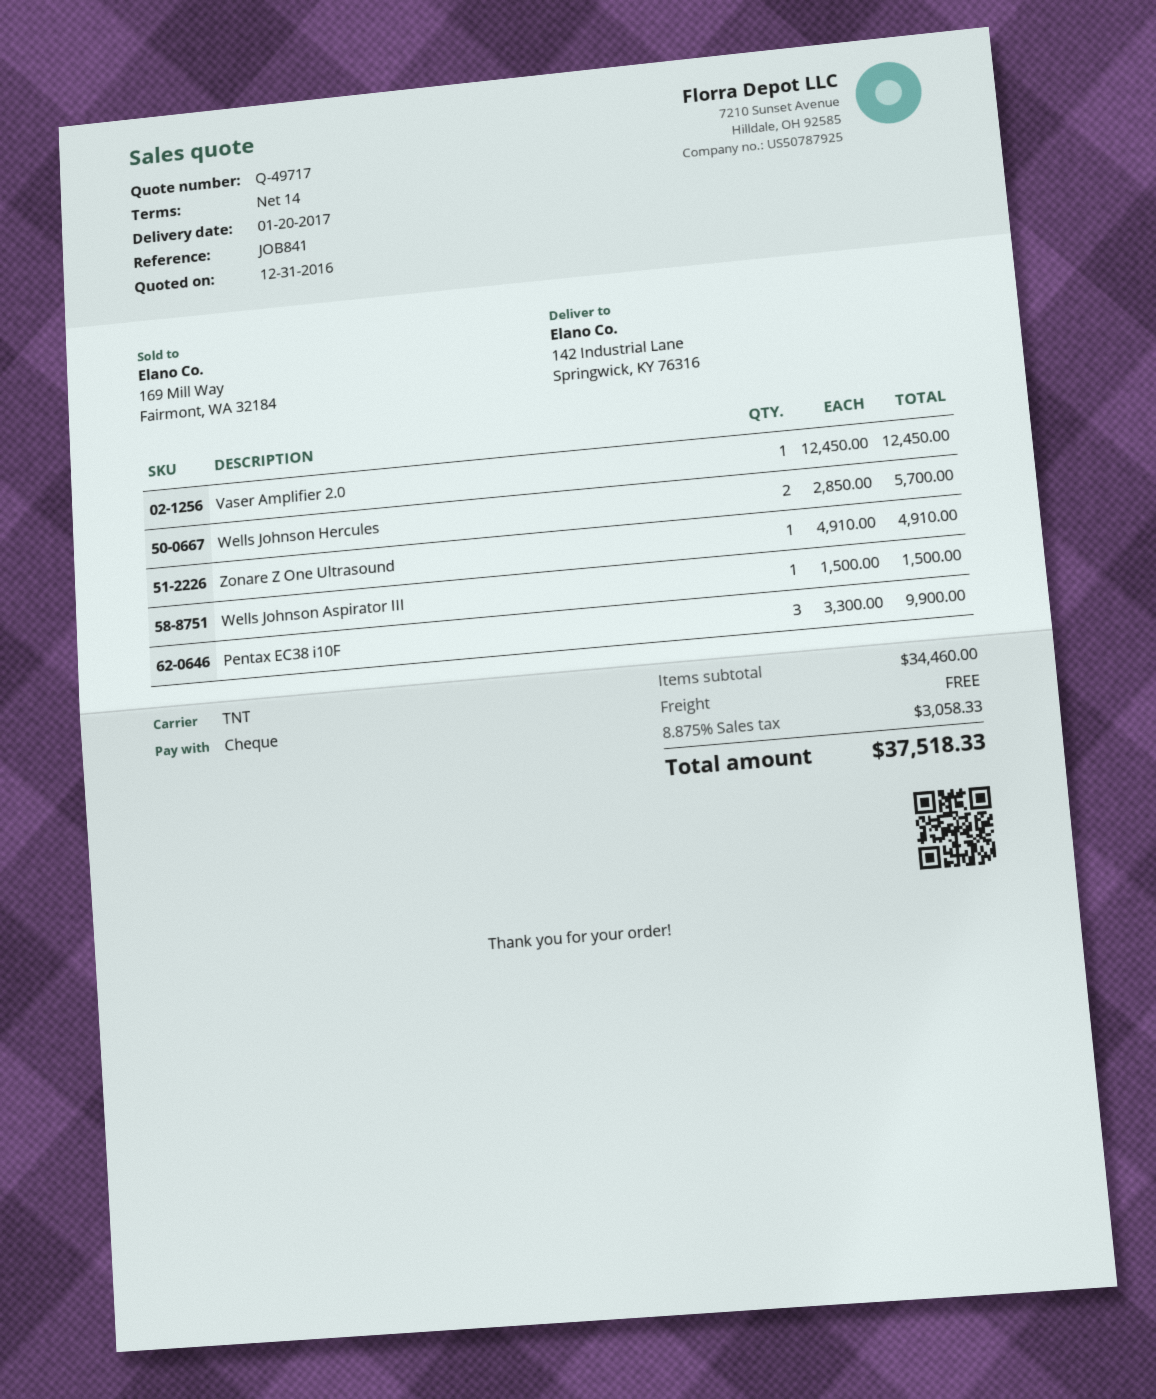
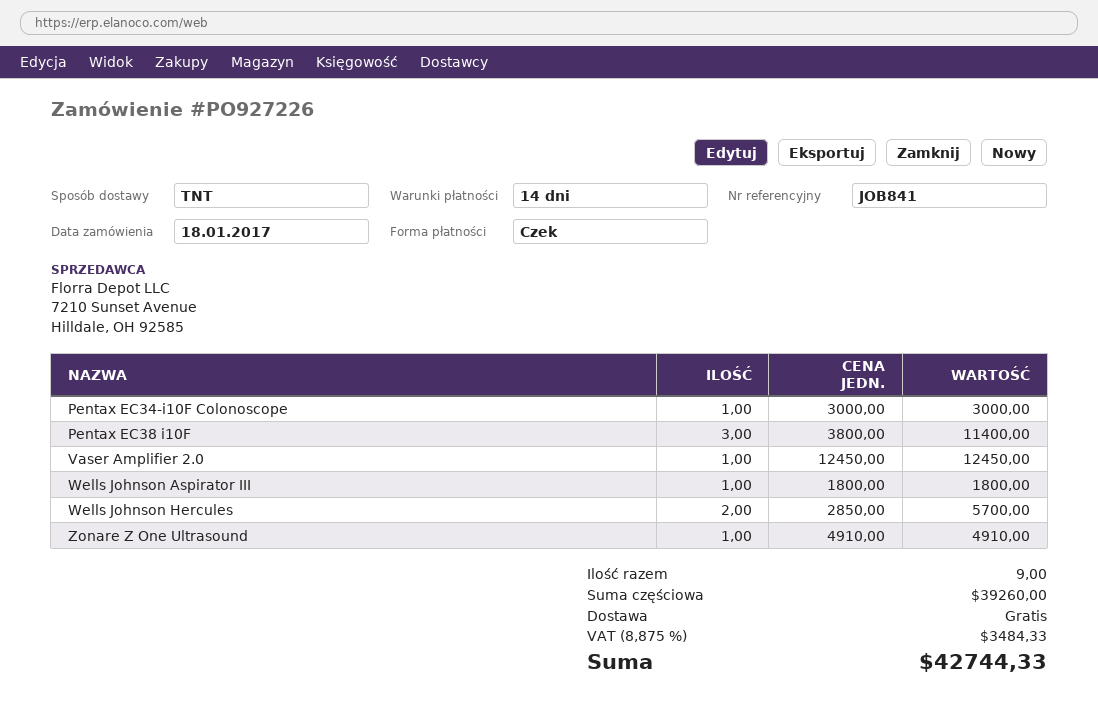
Wells Johnson Aspirator III: 1 x 1500.00 = 1500.00 -> 1 x 1800.00 = 1800.00
Pentax EC38 i10F: 3 x 3300.00 = 9900.00 -> 3 x 3800.00 = 11400.00
Pentax EC34-i10F Colonoscope: none -> 1 x 3000.00 = 3000.00
subtotal: 34460.00 -> 39260.00
tax: 8.875% = 3058.33 -> 8.875% = 3484.33
total: 37518.33 -> 42744.33

